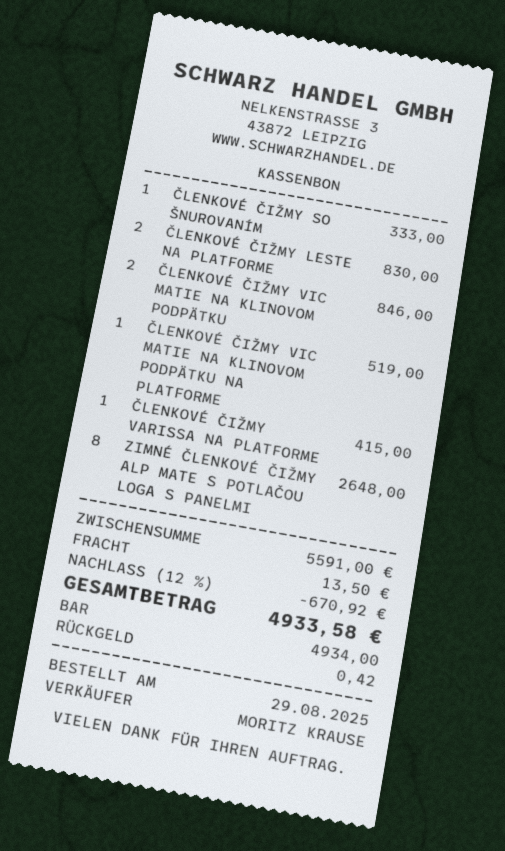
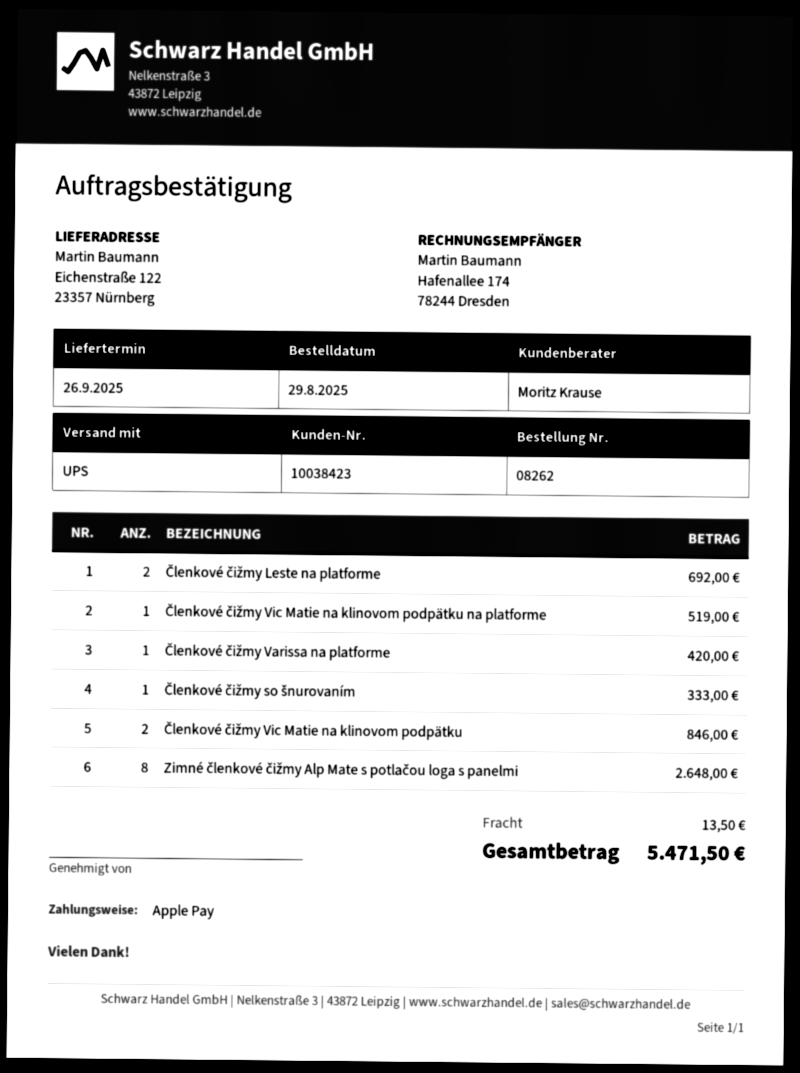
payment method: cash -> Apple Pay
ČLENKOVÉ ČIŽMY LESTE NA PLATFORME: 2 for 830.00 -> 2 for 692.00
ČLENKOVÉ ČIŽMY VARISSA NA PLATFORME: 1 for 415.00 -> 1 for 420.00
discount: 12% = 670.92 -> none
total: 4933.58 -> 5471.50

